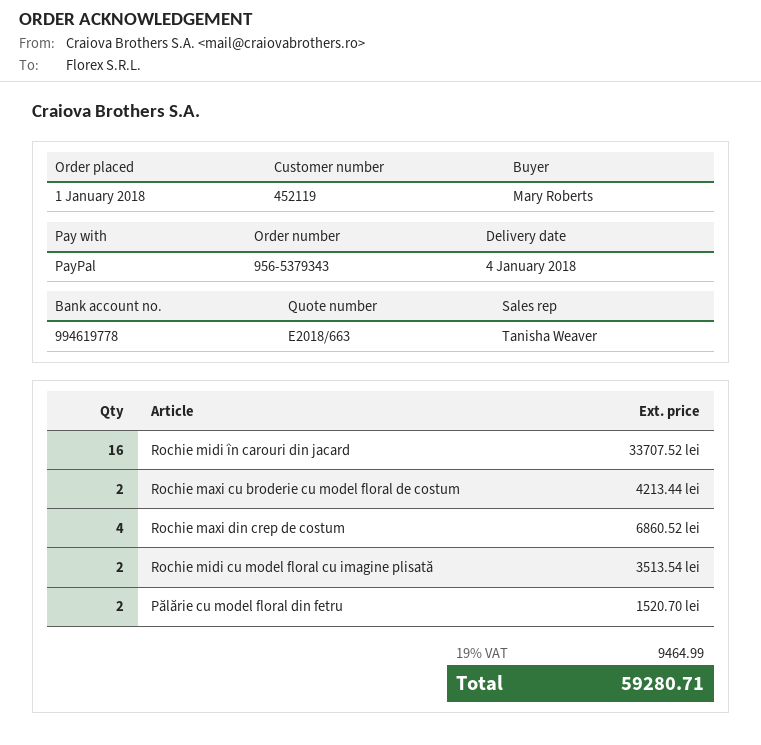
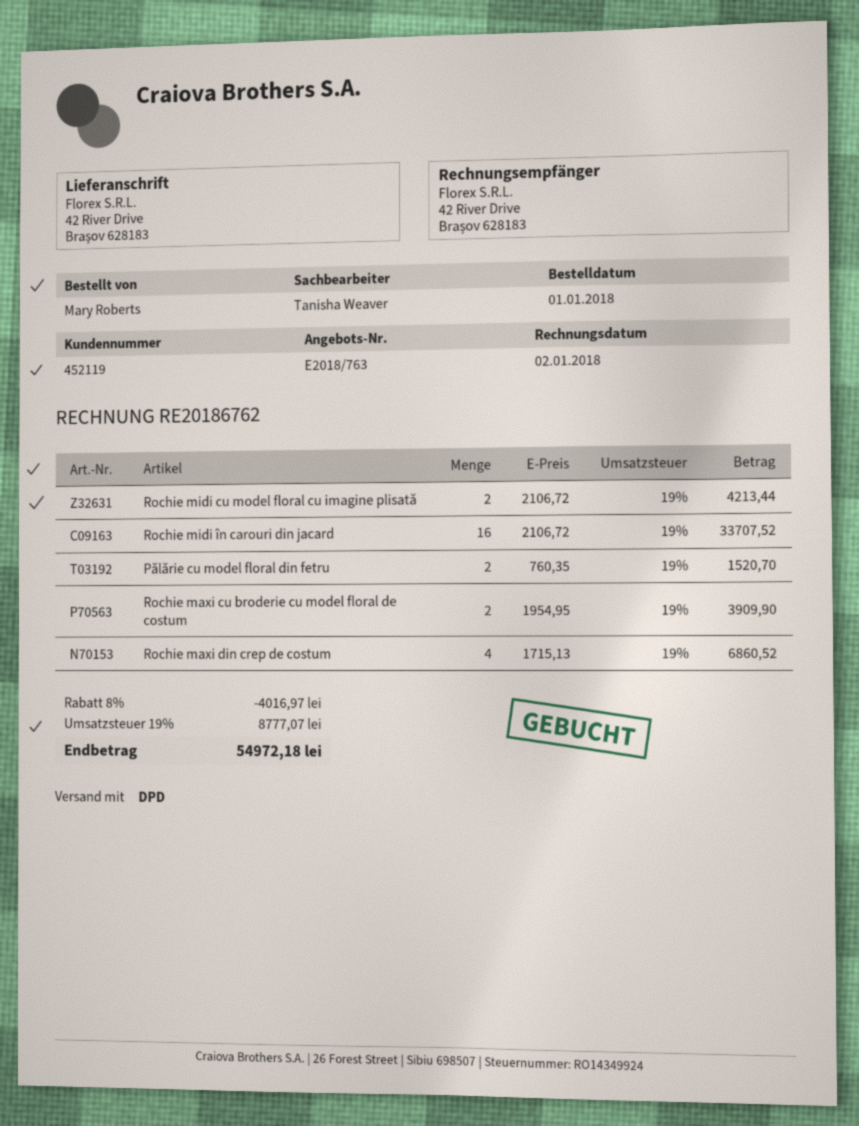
quote number: E2018/663 -> E2018/763
Rochie maxi cu broderie cu model floral de costum: 2 for 4213.44 -> 2 for 3909.90
Rochie midi cu model floral cu imagine plisată: 2 for 3513.54 -> 2 for 4213.44
discount: none -> 8% = 4016.97
tax: 19% = 9464.99 -> 19% = 8777.07
total: 59280.71 -> 54972.18

